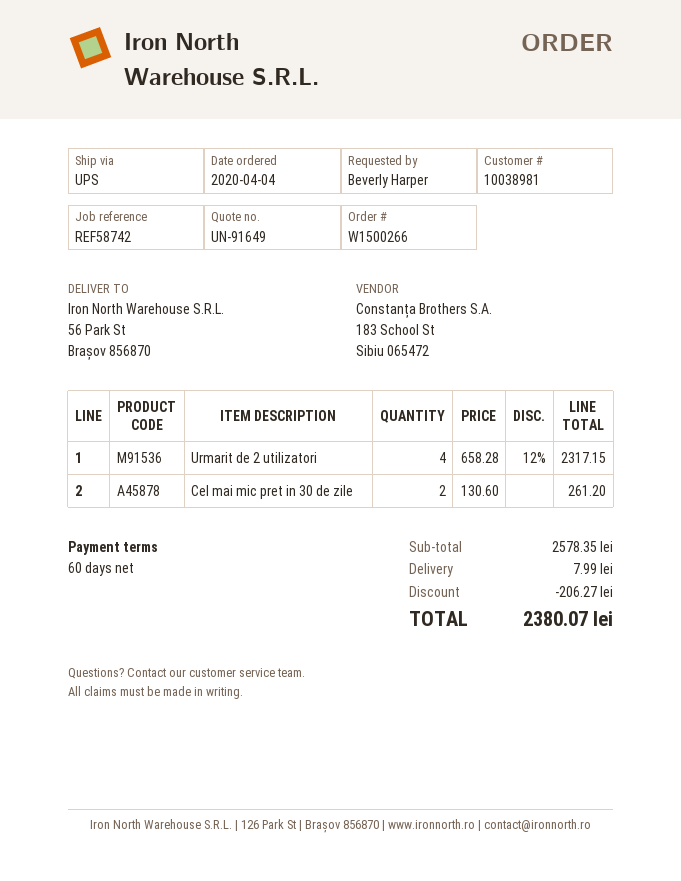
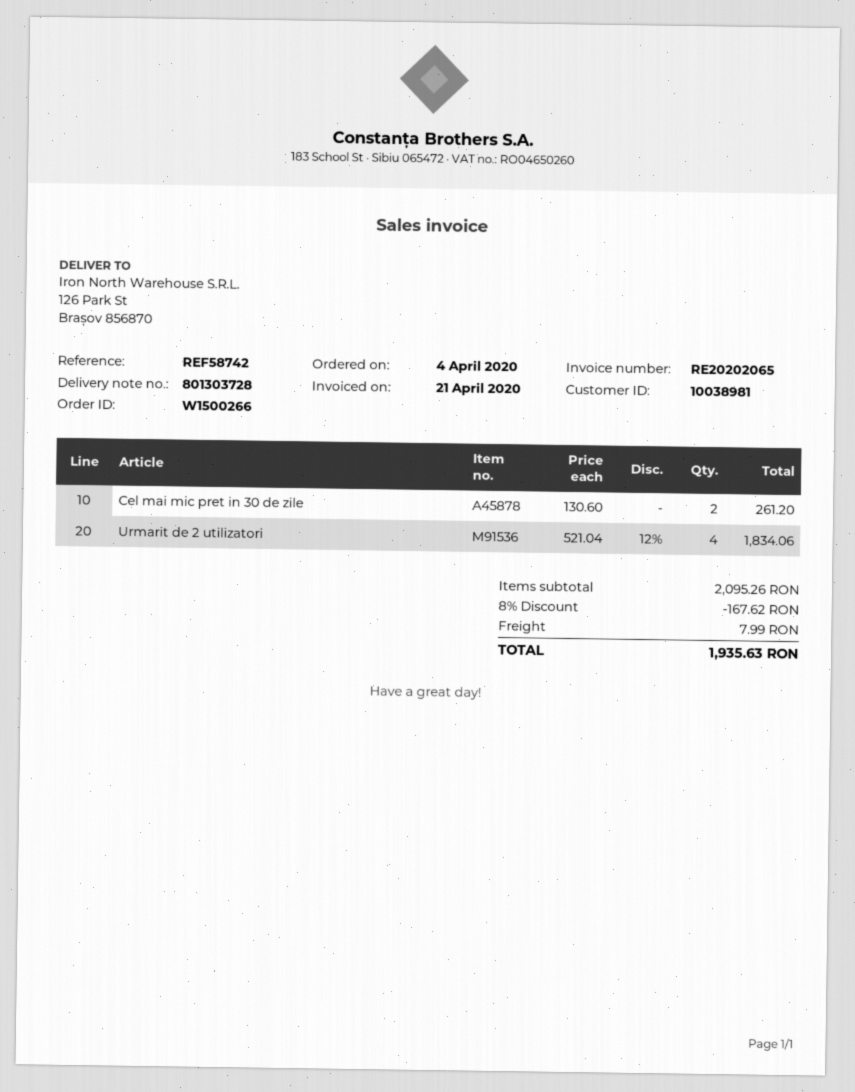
ship to: 56 Park St, Brașov 856870 -> 126 Park St, Brașov 856870
Urmarit de 2 utilizatori: 4 x 658.28 - 12% = 2317.15 -> 4 x 521.04 - 12% = 1834.06
subtotal: 2578.35 -> 2095.26
discount: 206.27 -> 167.62
total: 2380.07 -> 1935.63

